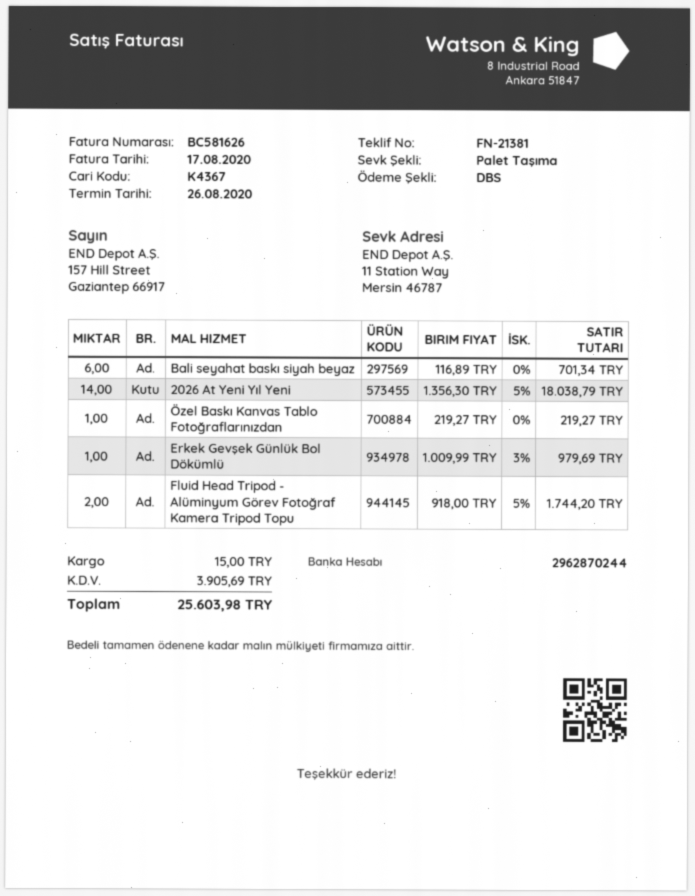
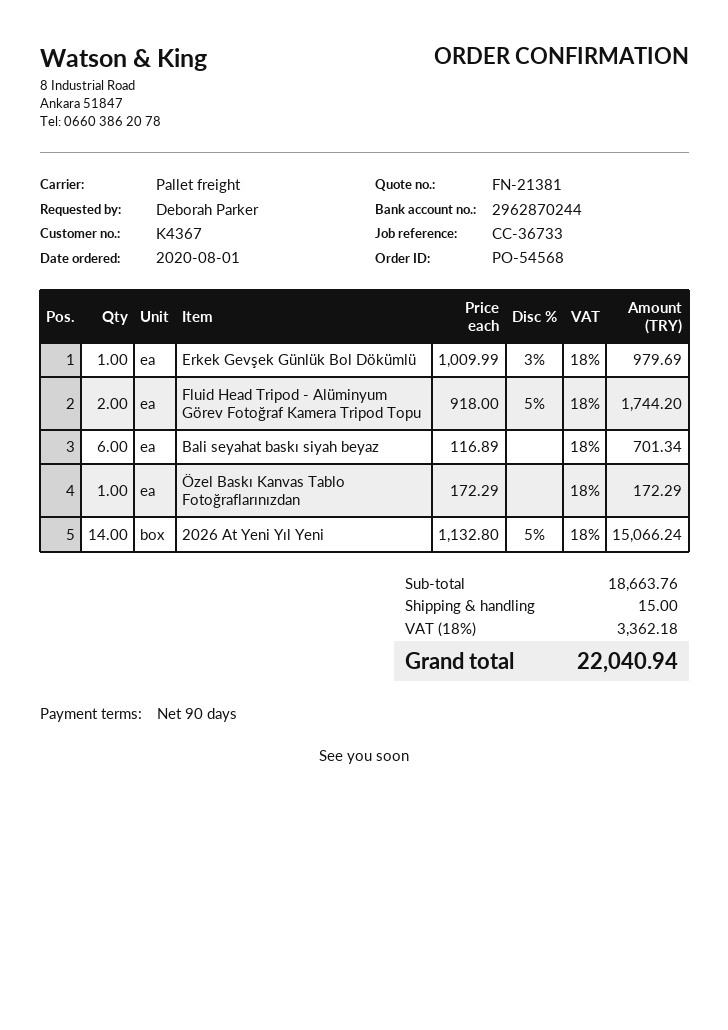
2026 At Yeni Yıl Yeni: 14 x 1356.30 - 5% = 18038.79 -> 14 x 1132.80 - 5% = 15066.24
Özel Baskı Kanvas Tablo Fotoğraflarınızdan: 1 x 219.27 = 219.27 -> 1 x 172.29 = 172.29
tax: 3905.69 -> 3362.18
total: 25603.98 -> 22040.94

